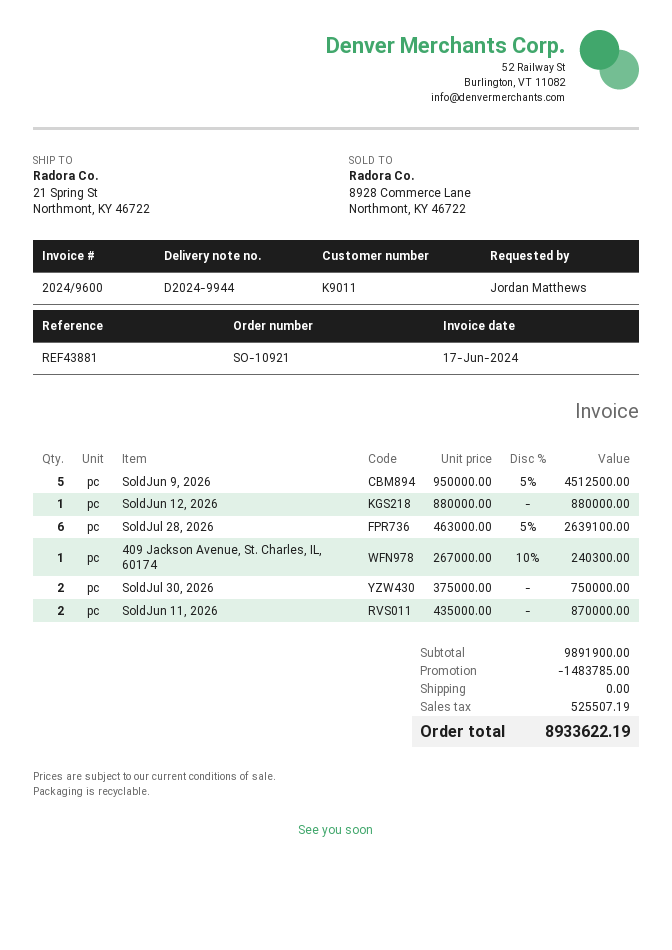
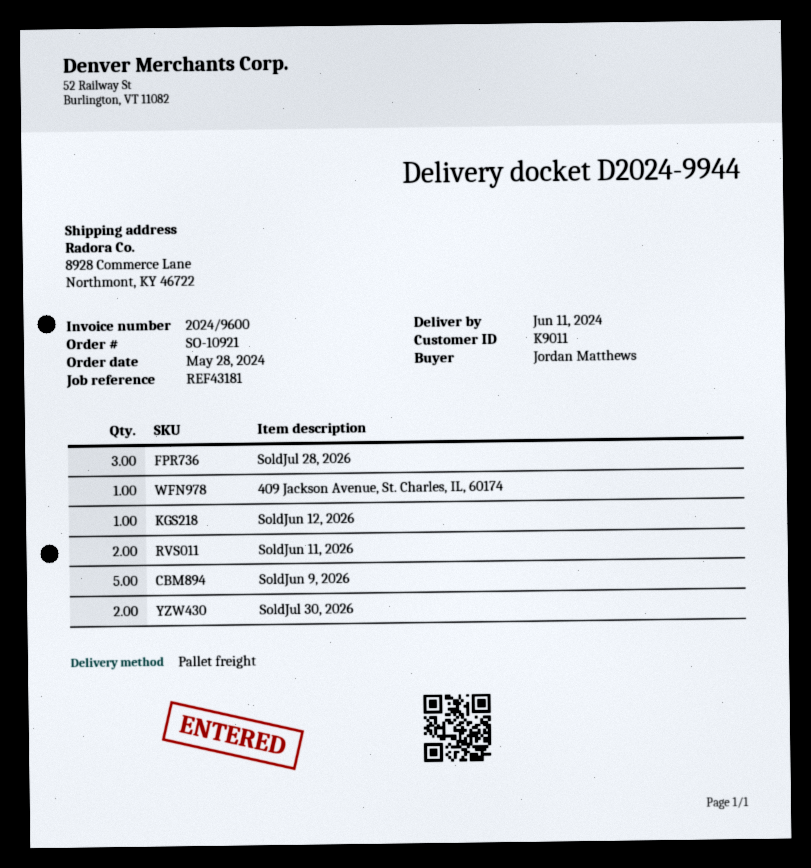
reference: REF43881 -> REF43181
ship to: 21 Spring St, Northmont, KY 46722 -> 8928 Commerce Lane, Northmont, KY 46722
SoldJul 28, 2026: 6 -> 3

